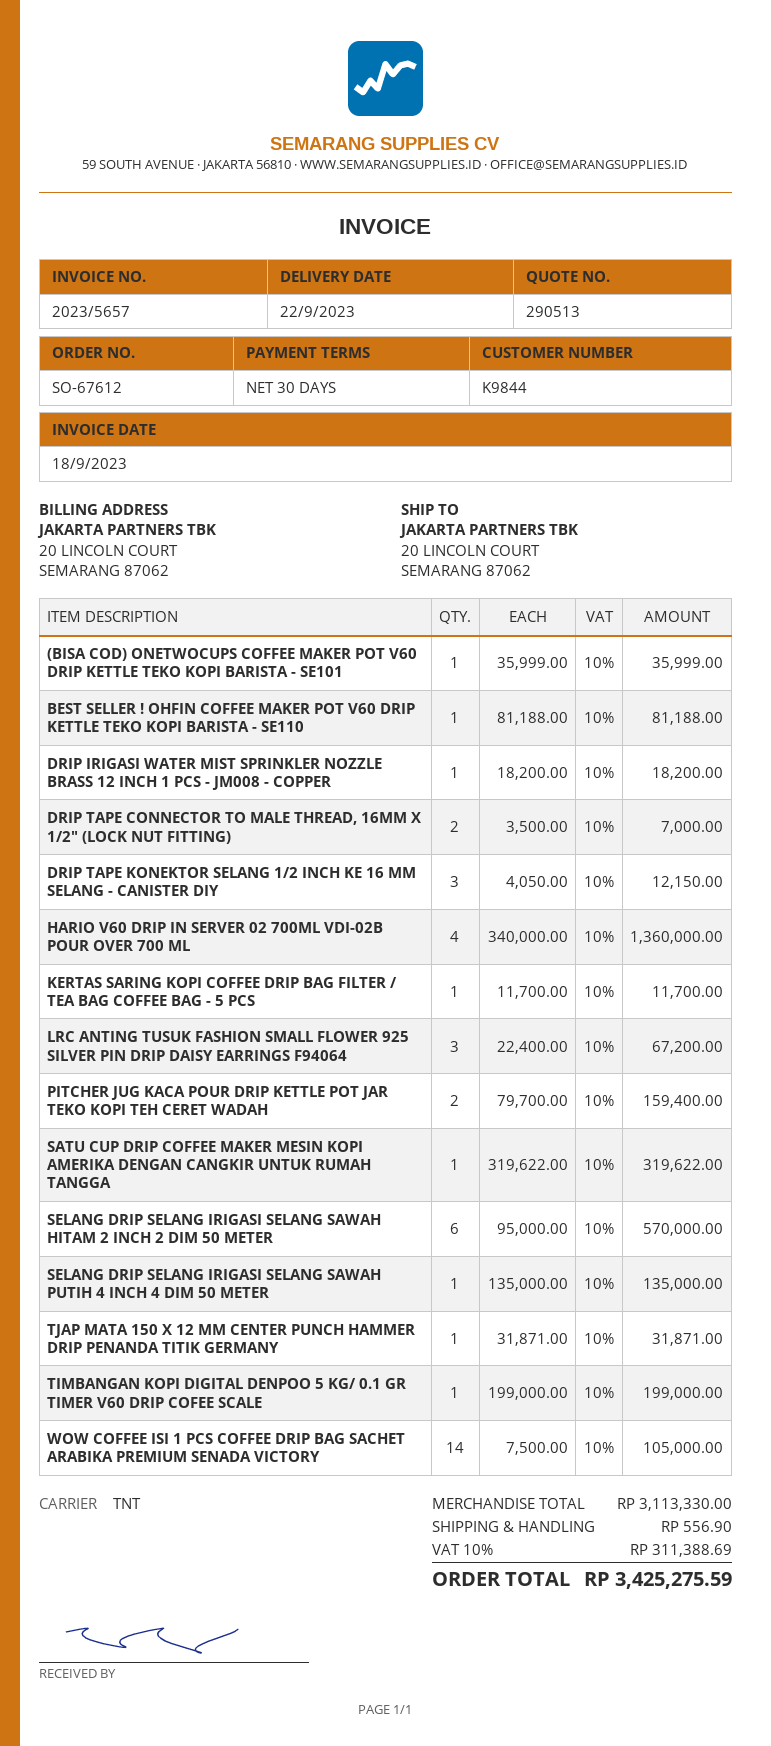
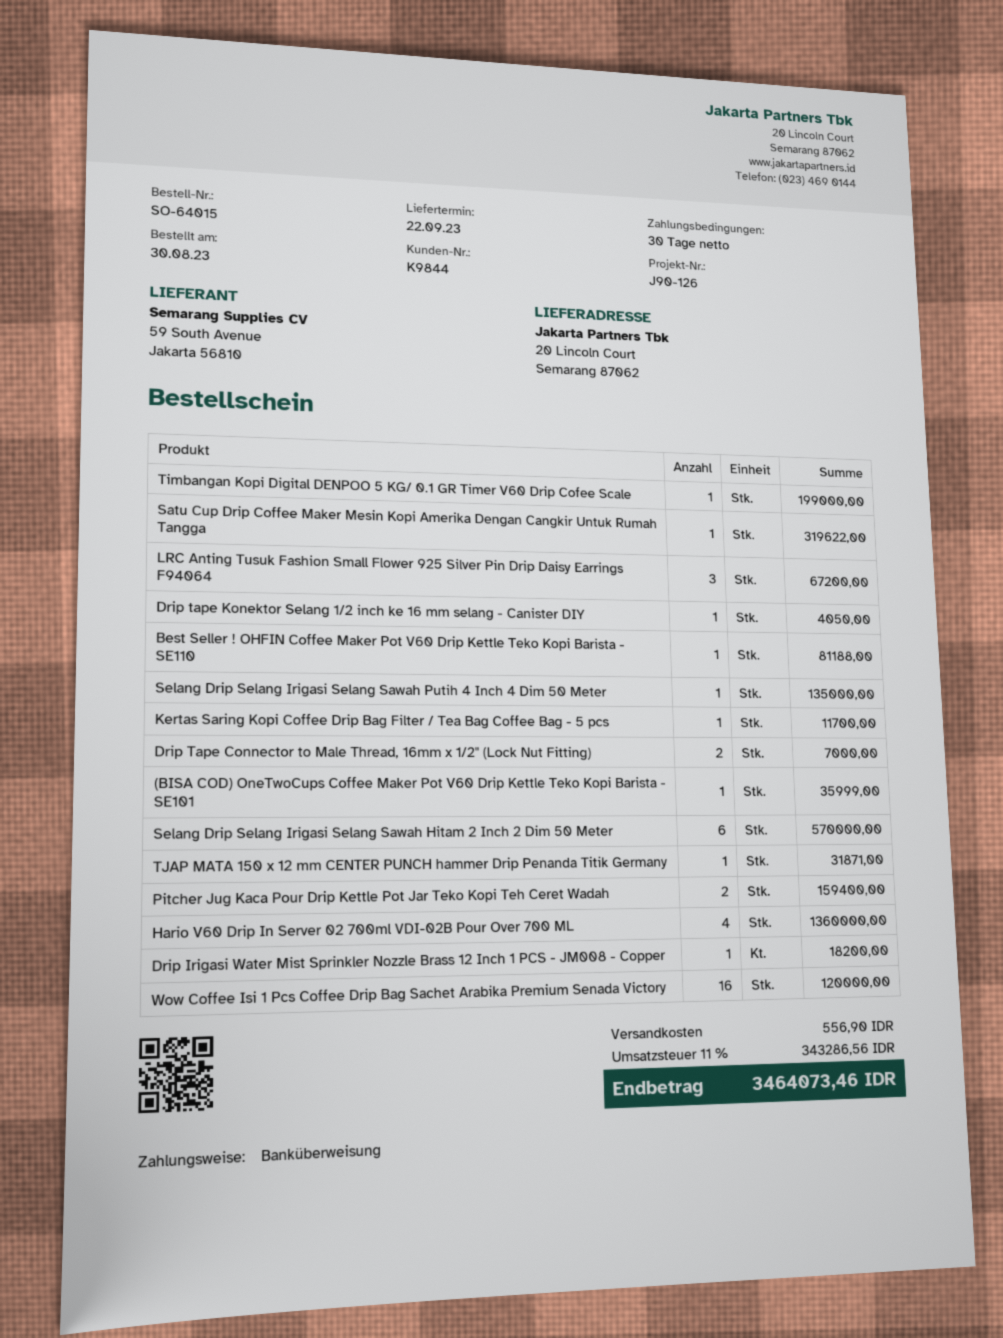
order number: SO-67612 -> SO-64015
DRIP TAPE KONEKTOR SELANG 1/2 INCH KE 16 MM SELANG - CANISTER DIY: 3 for 12150.00 -> 1 for 4050.00
WOW COFFEE ISI 1 PCS COFFEE DRIP BAG SACHET ARABIKA PREMIUM SENADA VICTORY: 14 for 105000.00 -> 16 for 120000.00
tax: 10% = 311388.69 -> 11% = 343286.56
total: 3425275.59 -> 3464073.46

